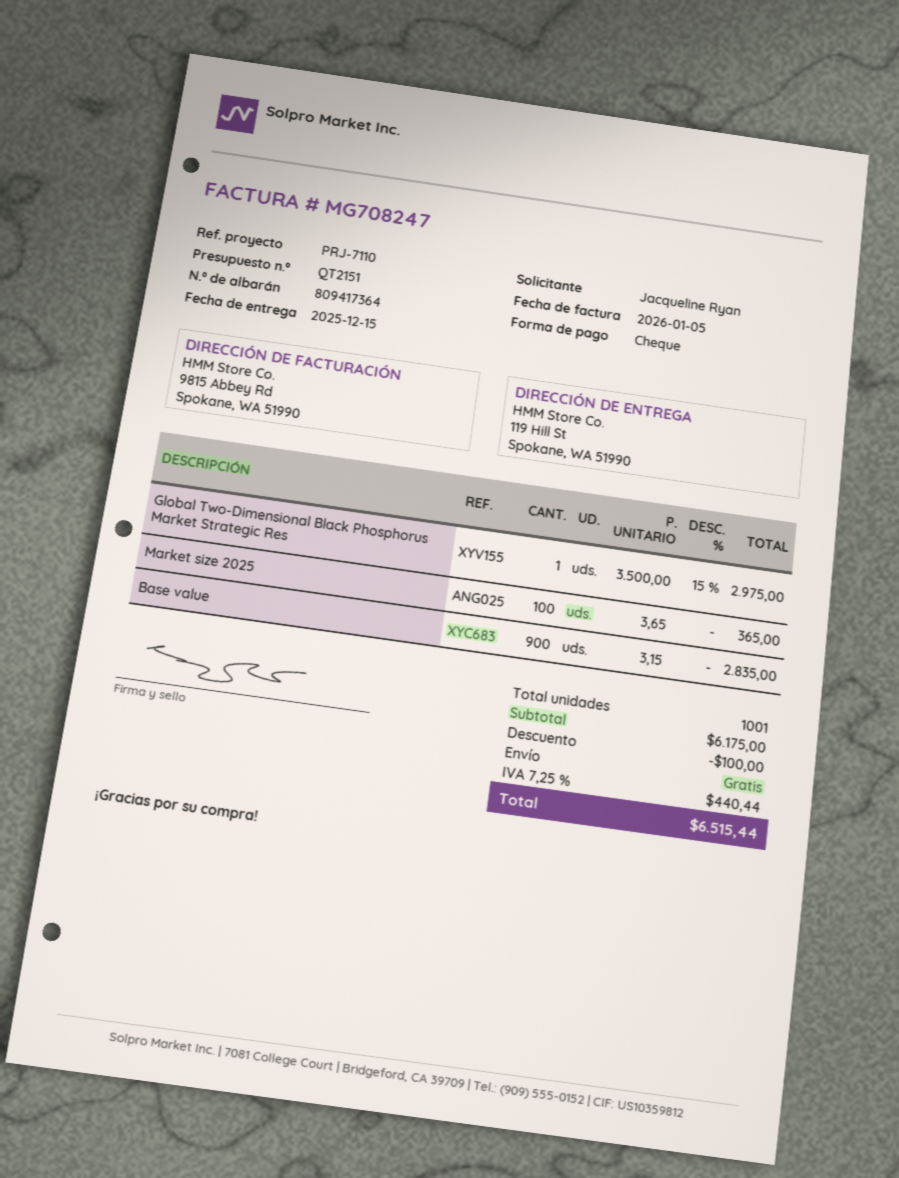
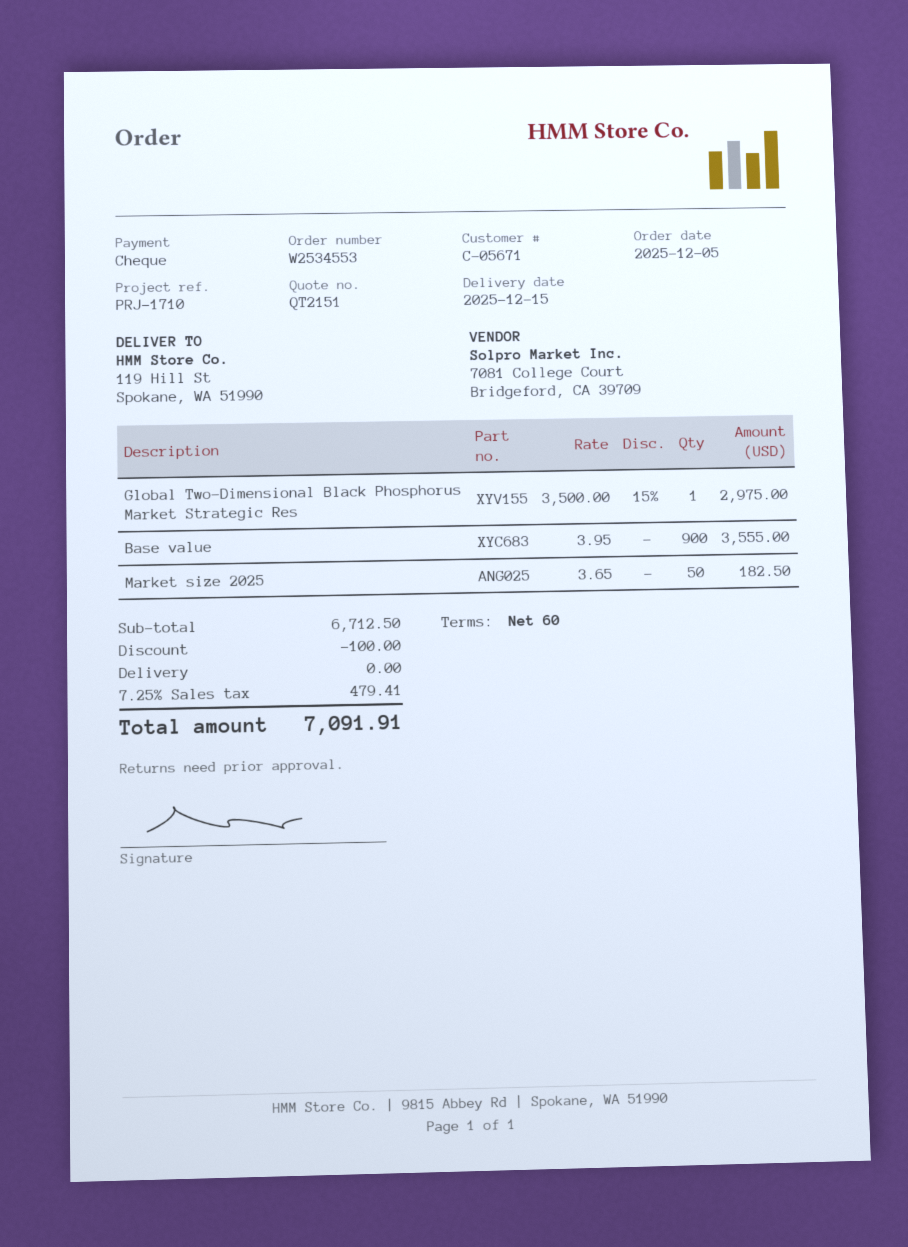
reference: PRJ-7110 -> PRJ-1710
Market size 2025: 100 x 3.65 = 365.00 -> 50 x 3.65 = 182.50
Base value: 900 x 3.15 = 2835.00 -> 900 x 3.95 = 3555.00
subtotal: 6175.00 -> 6712.50
tax: 7.25% = 440.44 -> 7.25% = 479.41
total: 6515.44 -> 7091.91

